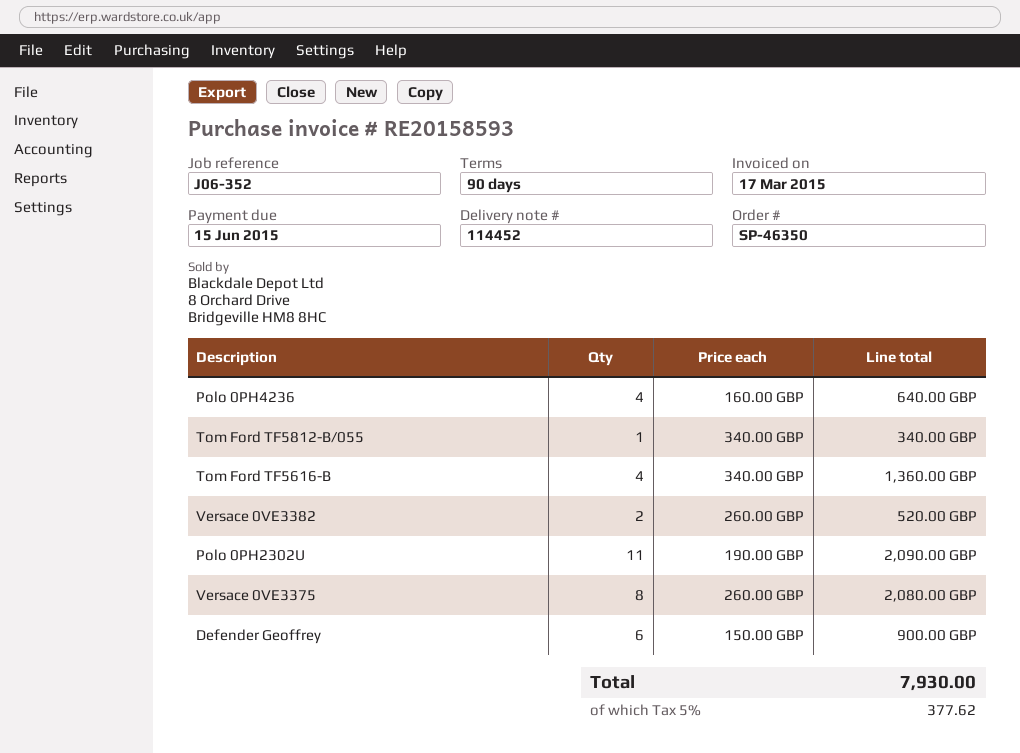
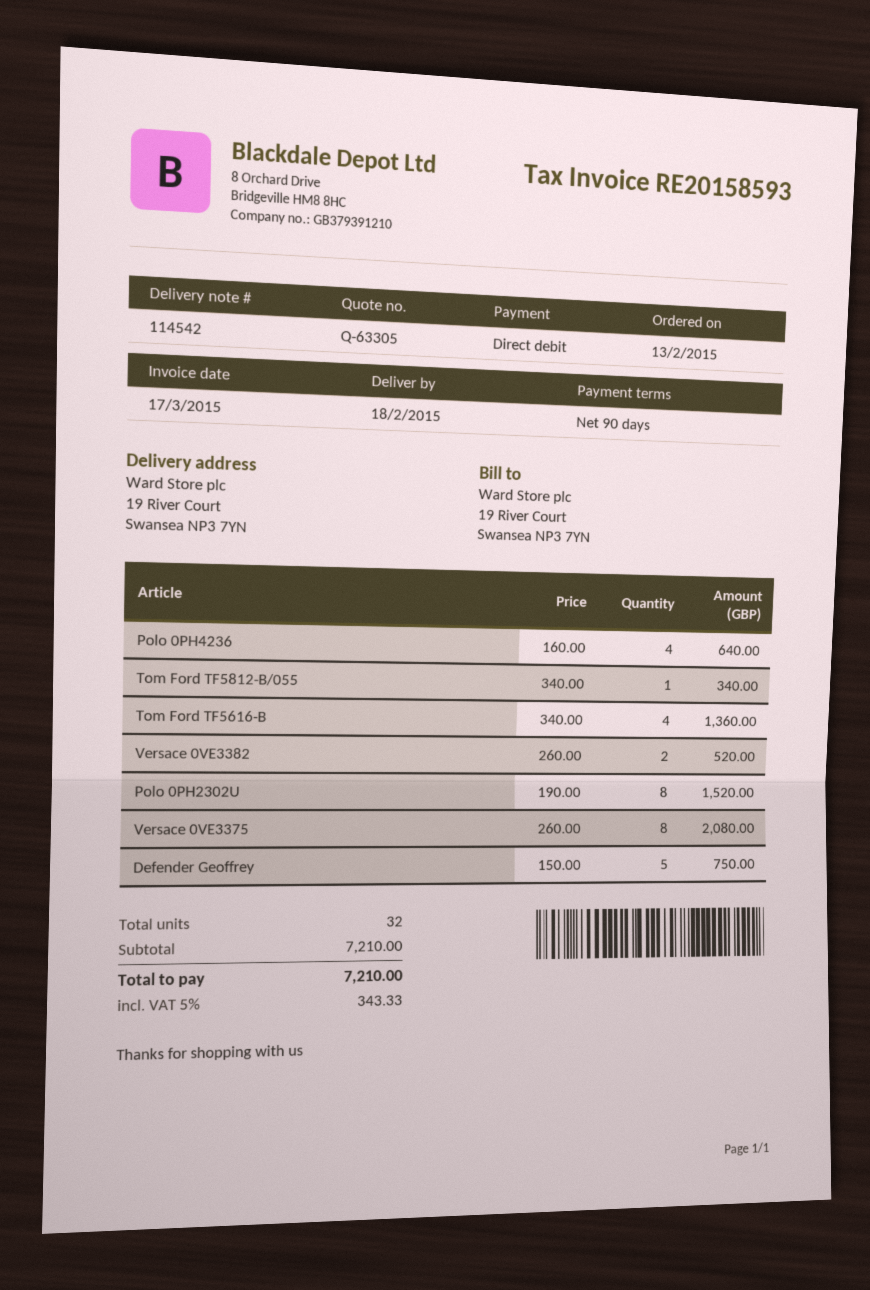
delivery note number: 114452 -> 114542
Polo 0PH2302U: 11 x 190.00 = 2090.00 -> 8 x 190.00 = 1520.00
Defender Geoffrey: 6 x 150.00 = 900.00 -> 5 x 150.00 = 750.00
tax: 5% = 377.62 -> 5% = 343.33
total: 7930.00 -> 7210.00

